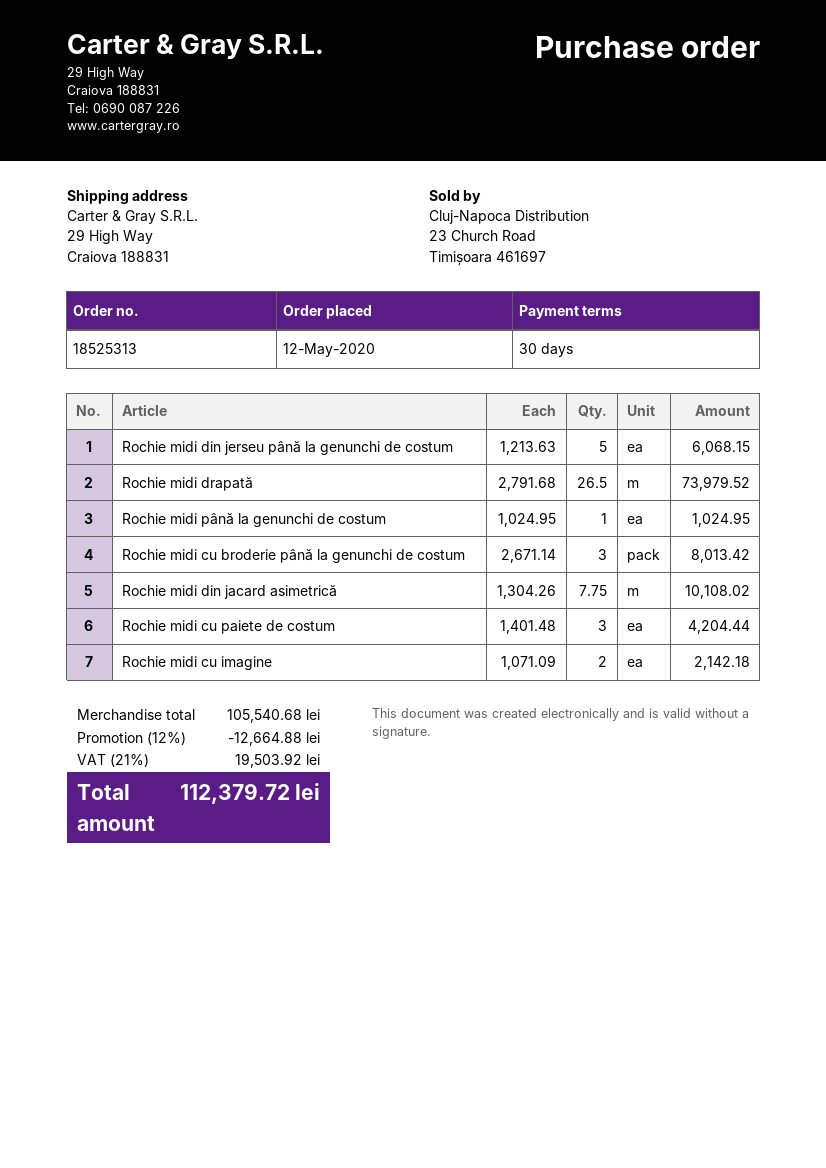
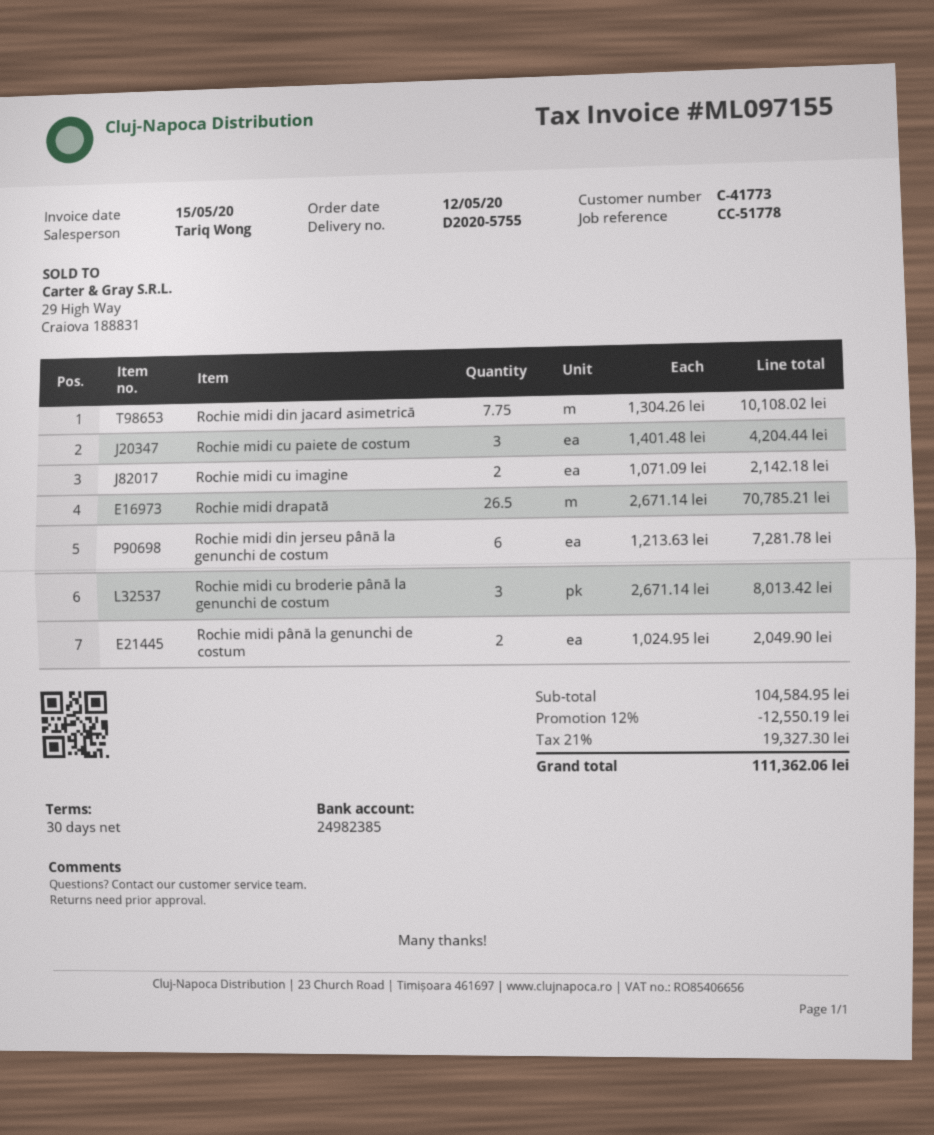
Rochie midi din jerseu până la genunchi de costum: 5 x 1213.63 = 6068.15 -> 6 x 1213.63 = 7281.78
Rochie midi drapată: 26.5 x 2791.68 = 73979.52 -> 26.5 x 2671.14 = 70785.21
Rochie midi până la genunchi de costum: 1 x 1024.95 = 1024.95 -> 2 x 1024.95 = 2049.90
subtotal: 105540.68 -> 104584.95
discount: 12% = 12664.88 -> 12% = 12550.19
tax: 21% = 19503.92 -> 21% = 19327.30
total: 112379.72 -> 111362.06

